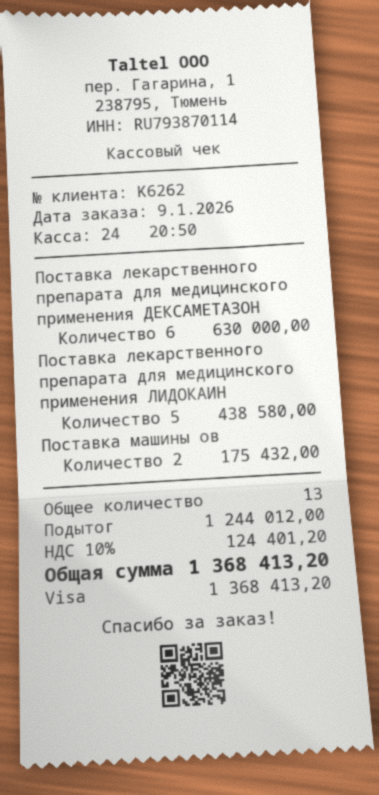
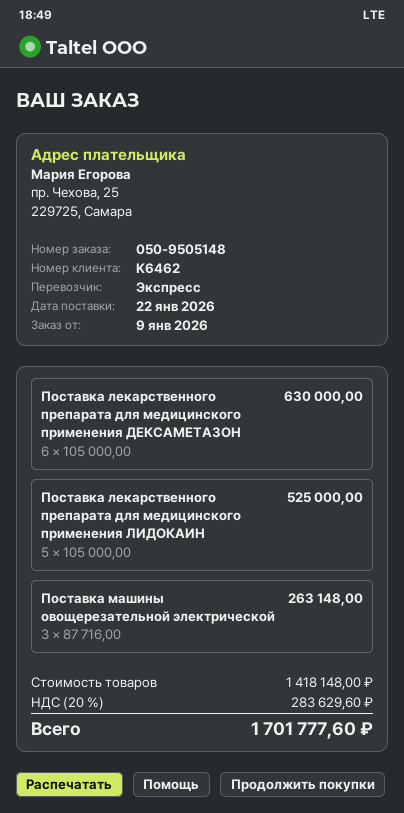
customer number: K6262 -> K6462
Поставка лекарственного препарата для медицинского применения ЛИДОКАИН: 5 for 438580.00 -> 5 for 525000.00
Поставка машины ов: 2 for 175432.00 -> 3 for 263148.00
subtotal: 1244012.00 -> 1418148.00
tax: 10% = 124401.20 -> 20% = 283629.60
total: 1368413.20 -> 1701777.60

